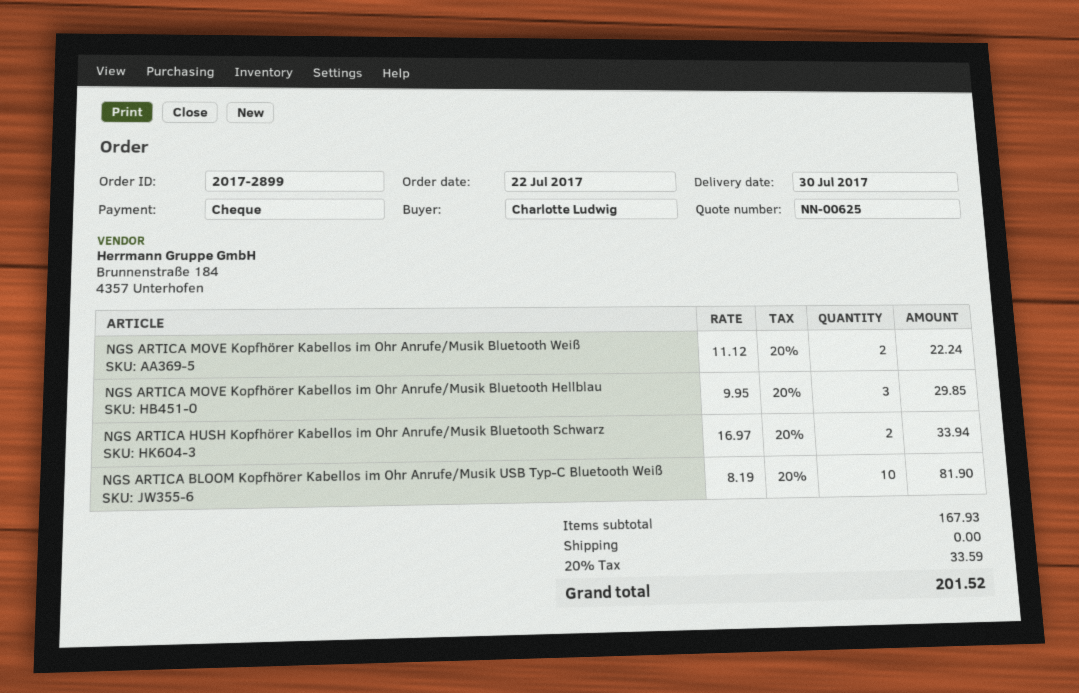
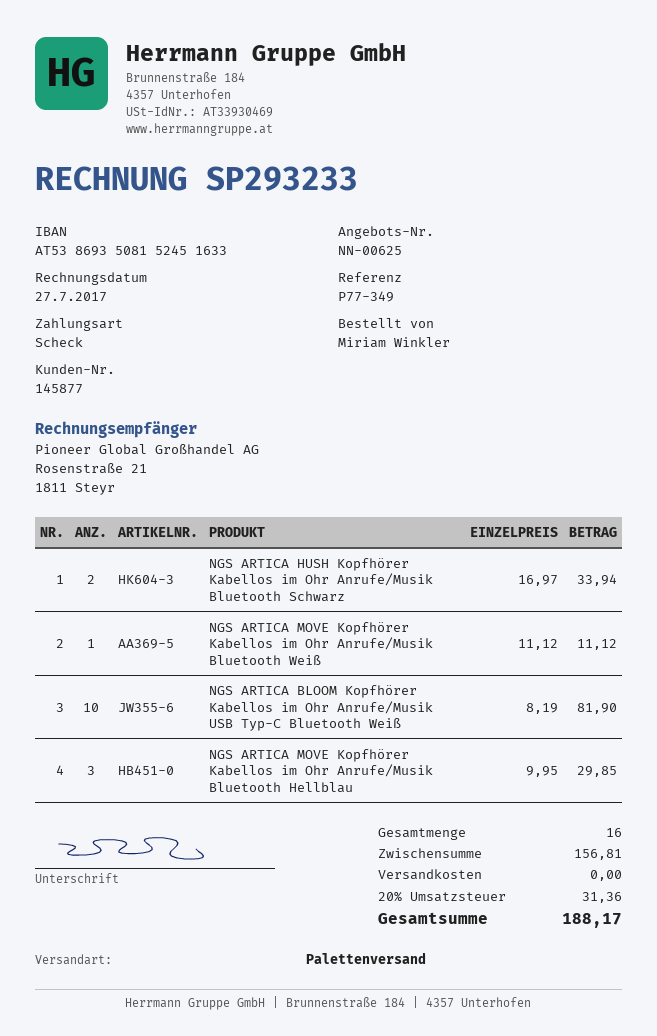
ordered by: Charlotte Ludwig -> Miriam Winkler
NGS ARTICA MOVE Kopfhörer Kabellos im Ohr Anrufe/Musik Bluetooth Weiß: 2 x 11.12 = 22.24 -> 1 x 11.12 = 11.12
subtotal: 167.93 -> 156.81
tax: 20% = 33.59 -> 20% = 31.36
total: 201.52 -> 188.17

